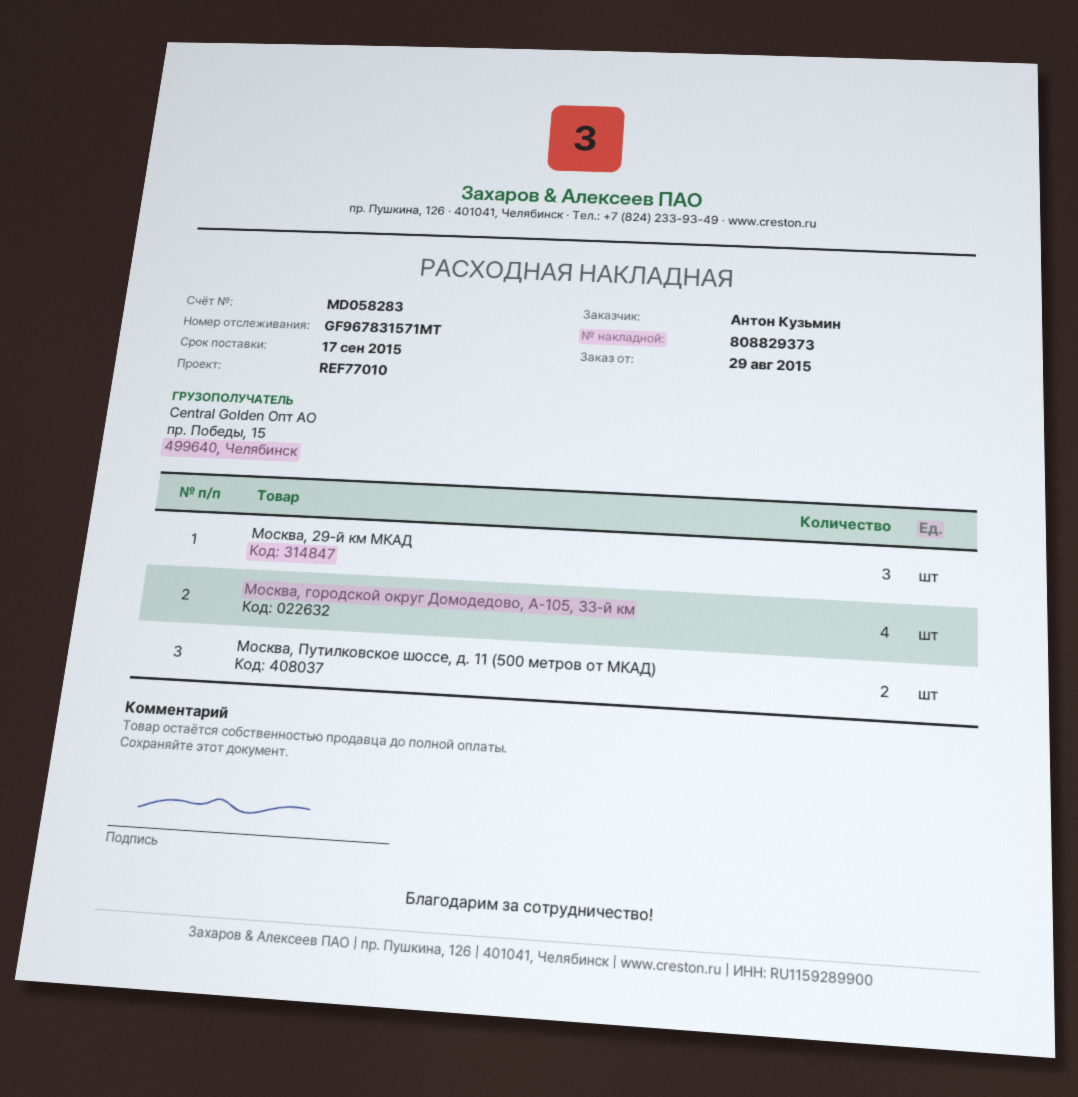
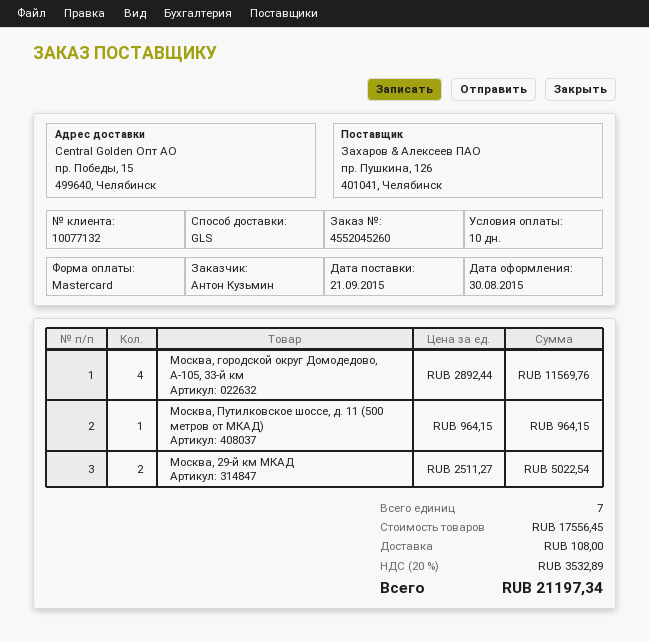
order date: 2015-08-29 -> 2015-08-30
delivery date: 2015-09-17 -> 2015-09-21
Москва, 29-й км МКАД: 3 -> 2
Москва, Путилковское шоссе, д. 11 (500 метров от МКАД): 2 -> 1

